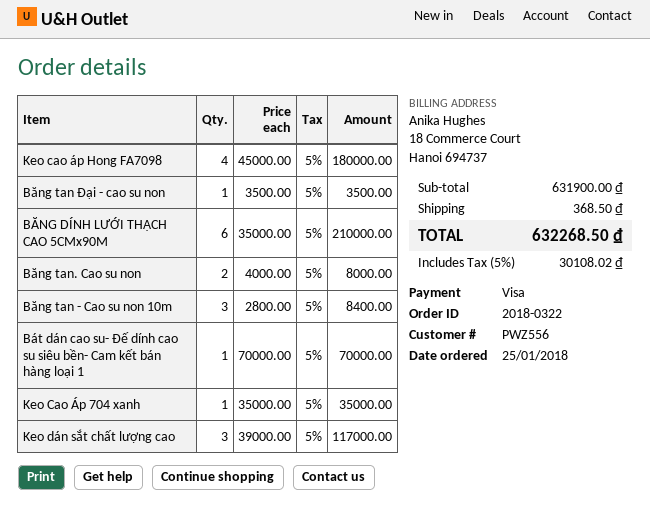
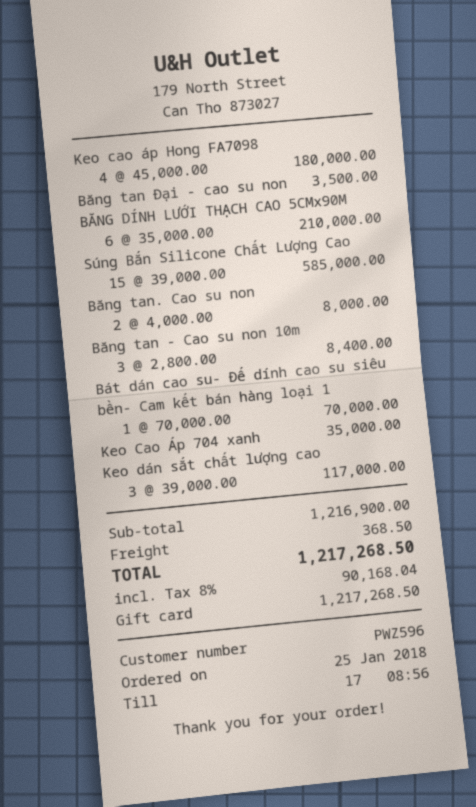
customer number: PWZ556 -> PWZ596
payment method: Visa -> gift card
Súng Bắn Silicone Chất Lượng Cao: none -> 15 x 39000.00 = 585000.00
subtotal: 631900.00 -> 1216900.00
tax: 5% = 30108.02 -> 8% = 90168.04
total: 632268.50 -> 1217268.50

